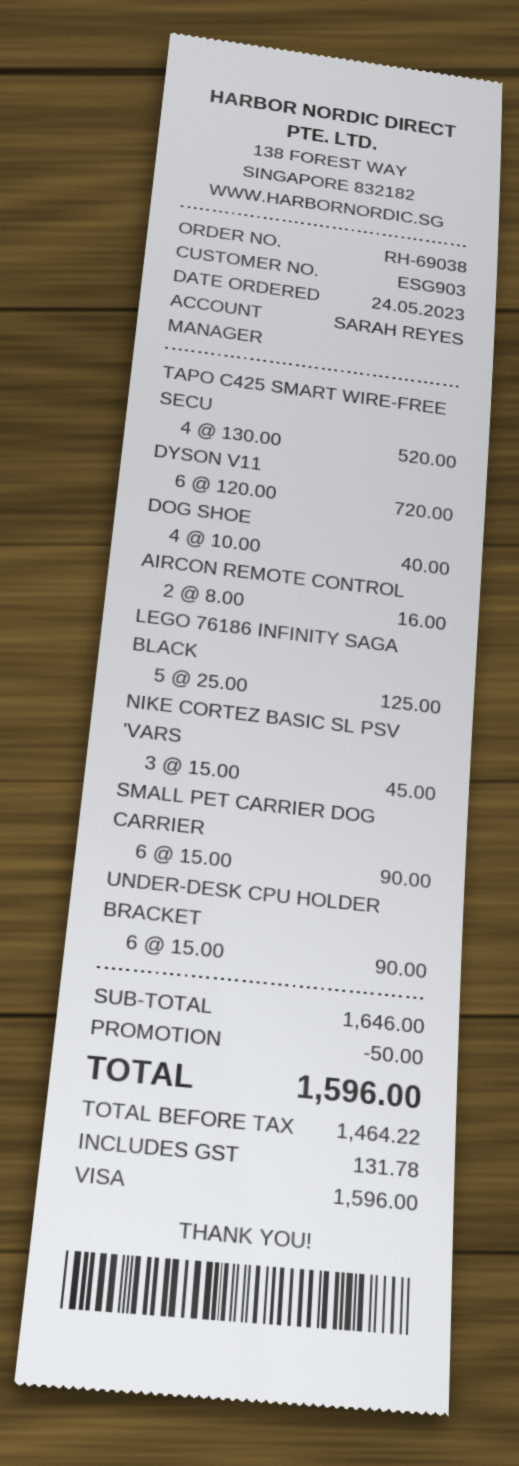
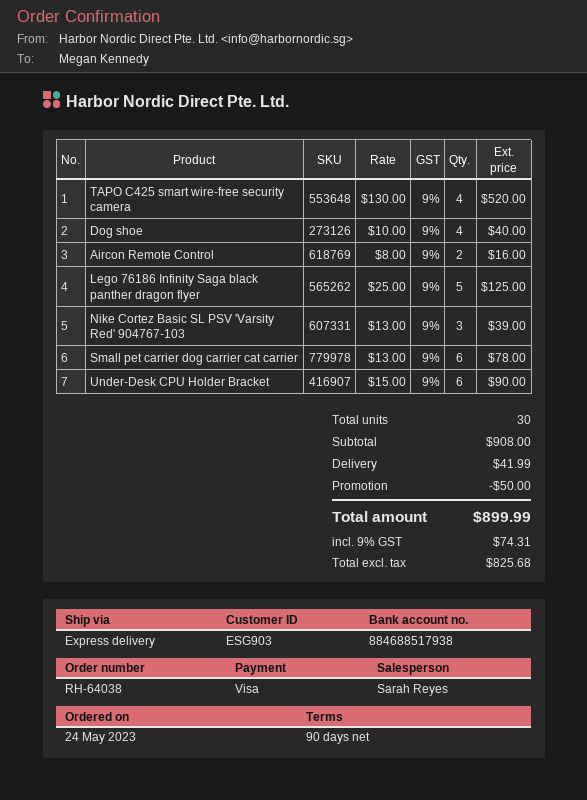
order number: RH-69038 -> RH-64038
DYSON V11: 6 x 120.00 = 720.00 -> none
NIKE CORTEZ BASIC SL PSV 'VARS: 3 x 15.00 = 45.00 -> 3 x 13.00 = 39.00
SMALL PET CARRIER DOG CARRIER: 6 x 15.00 = 90.00 -> 6 x 13.00 = 78.00
subtotal: 1646.00 -> 908.00
shipping: none -> 41.99
net: 1464.22 -> 825.68
tax: 131.78 -> 74.31
total: 1596.00 -> 899.99

